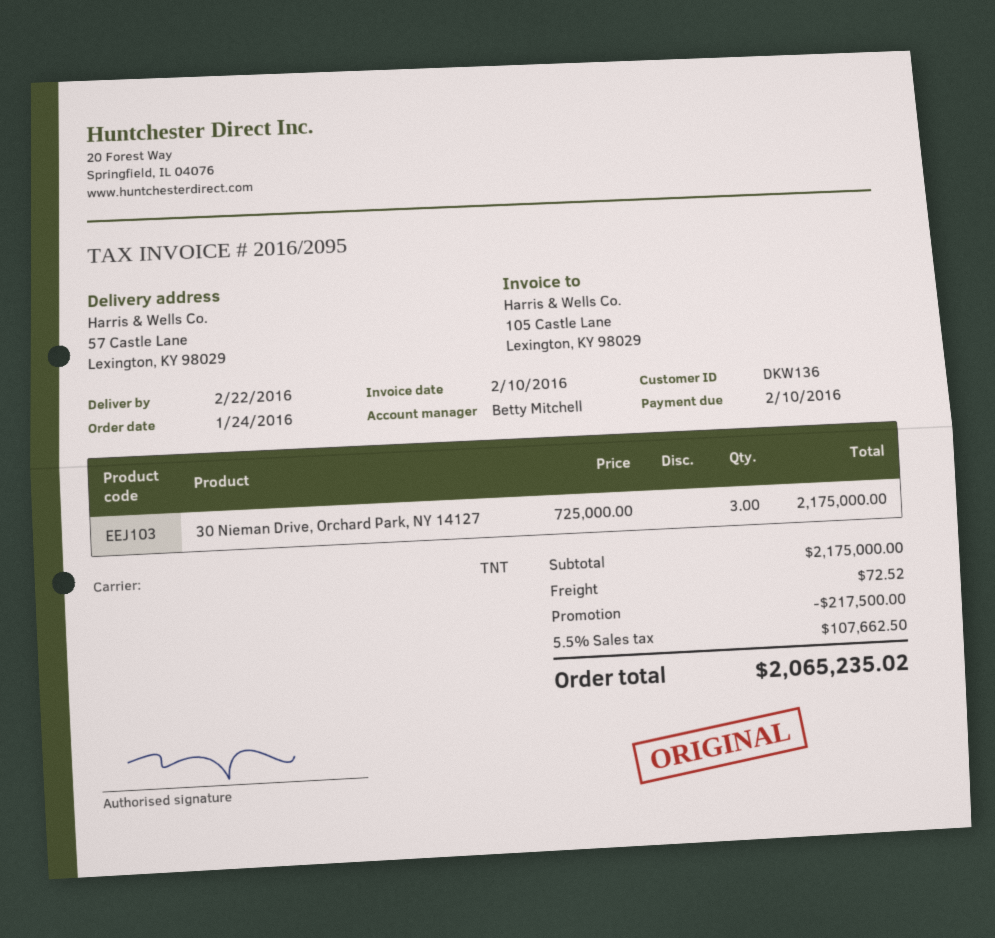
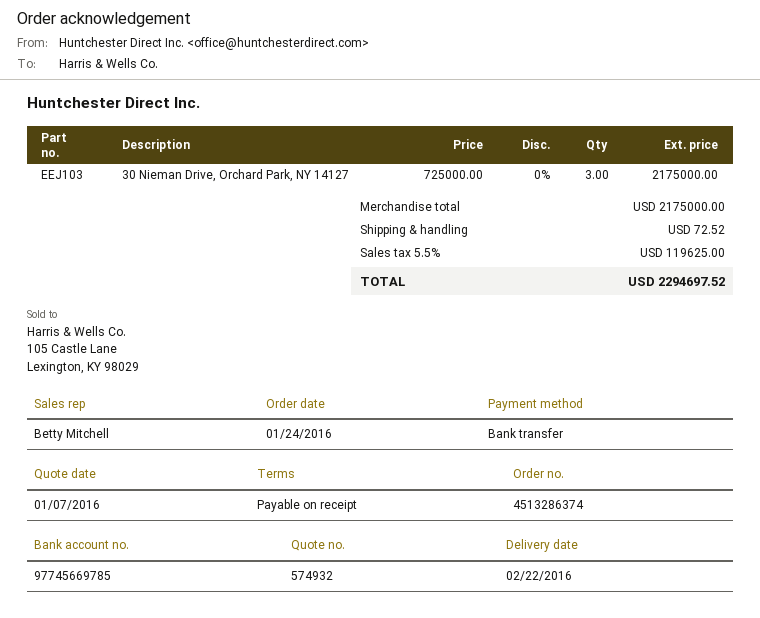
discount: 217500.00 -> none
tax: 5.5% = 107662.50 -> 5.5% = 119625.00
total: 2065235.02 -> 2294697.52

